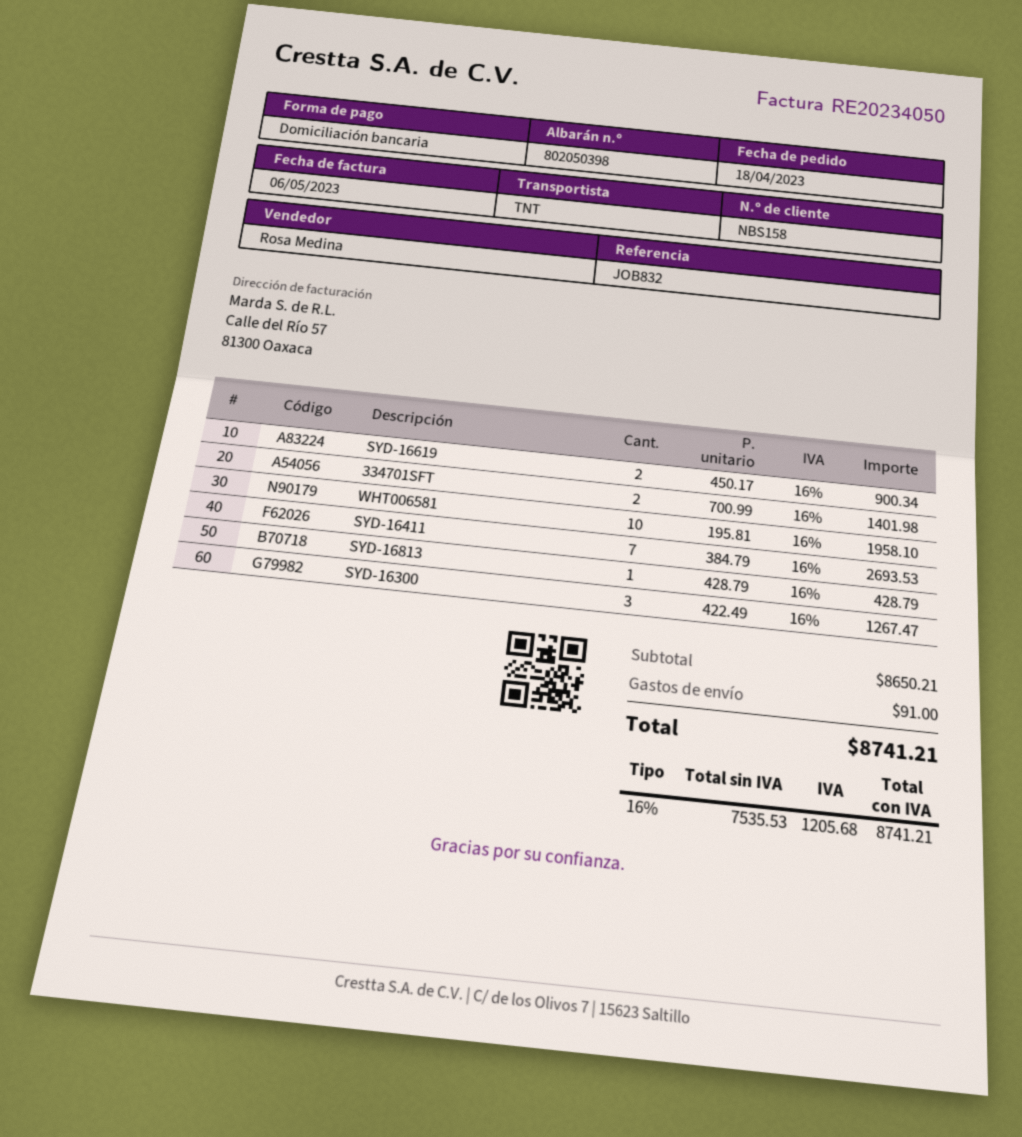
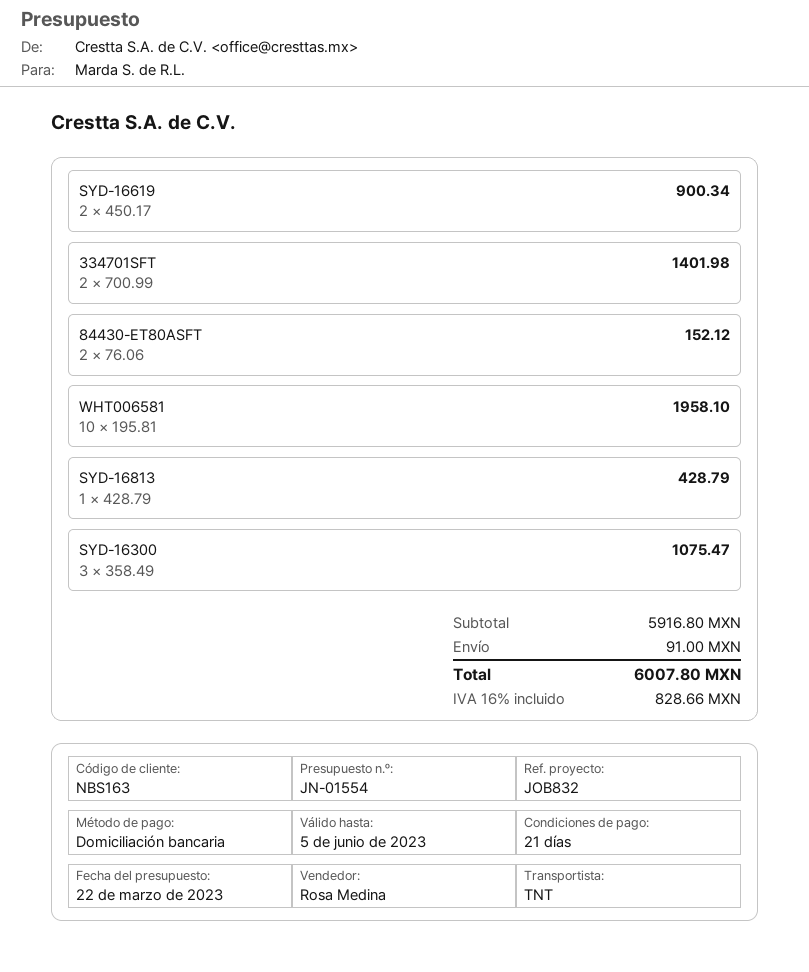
customer number: NBS158 -> NBS163
SYD-16411: 7 x 384.79 = 2693.53 -> none
SYD-16300: 3 x 422.49 = 1267.47 -> 3 x 358.49 = 1075.47
84430-ET80ASFT: none -> 2 x 76.06 = 152.12
subtotal: 8650.21 -> 5916.80
tax: 16% = 1205.68 -> 16% = 828.66
total: 8741.21 -> 6007.80

